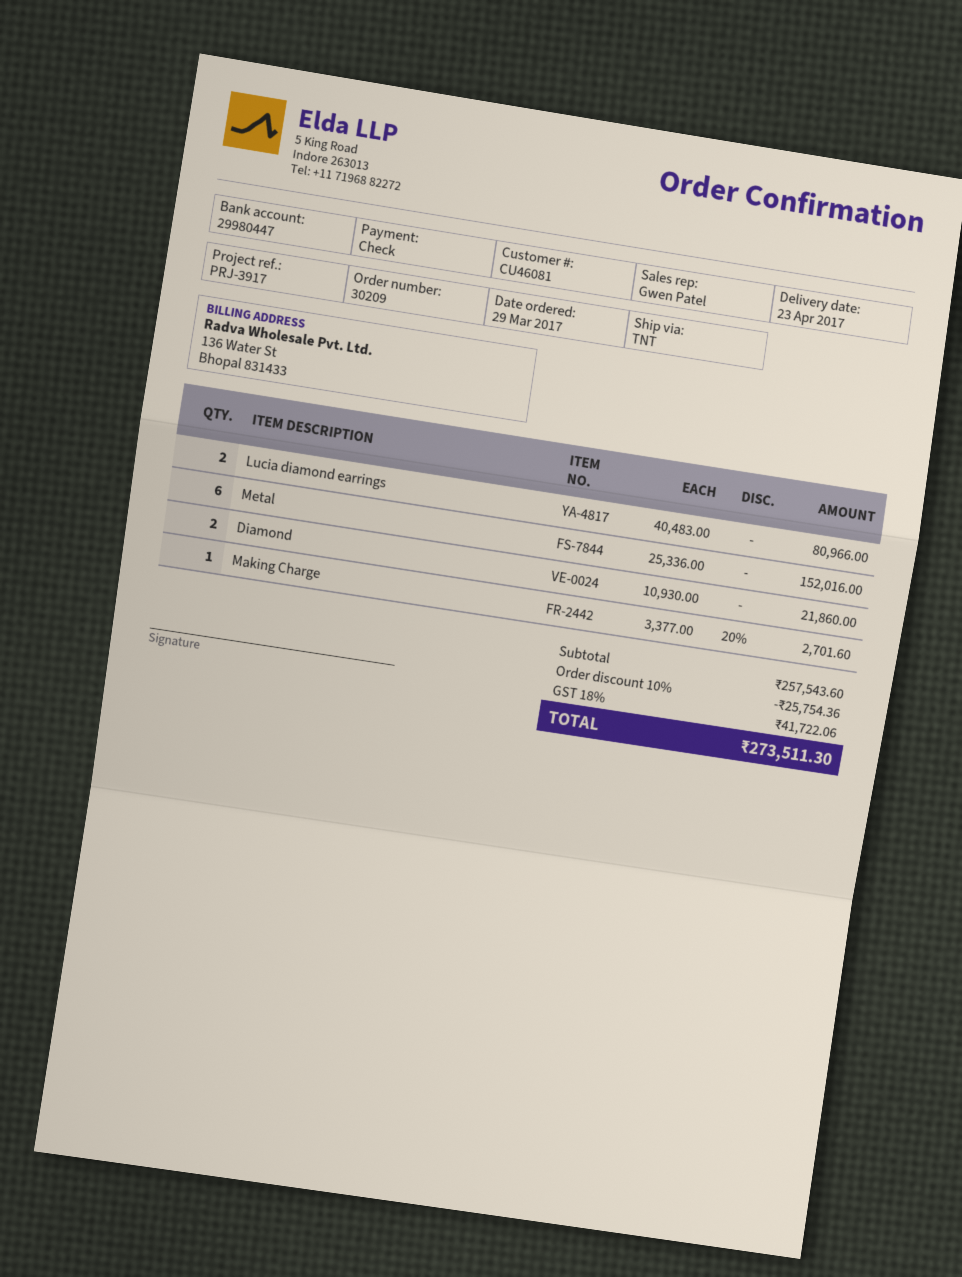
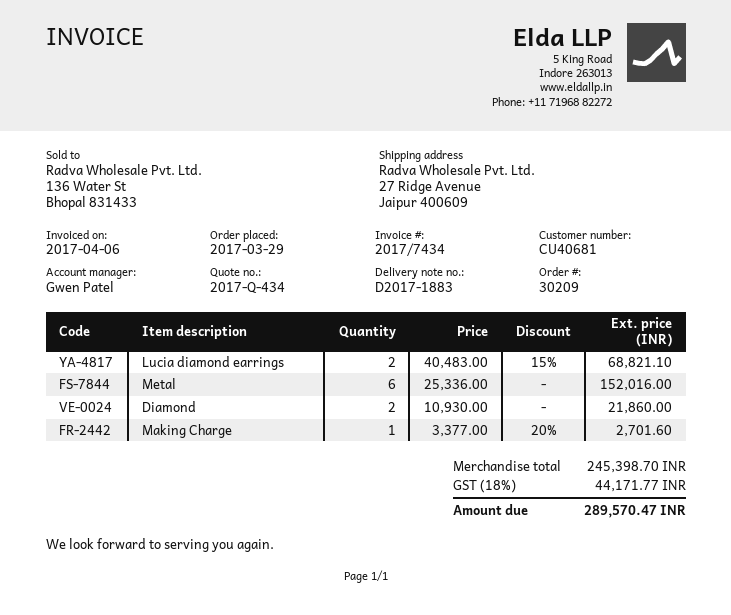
customer number: CU46081 -> CU40681
Lucia diamond earrings: 2 x 40483.00 = 80966.00 -> 2 x 40483.00 - 15% = 68821.10
subtotal: 257543.60 -> 245398.70
discount: 10% = 25754.36 -> none
tax: 18% = 41722.06 -> 18% = 44171.77
total: 273511.30 -> 289570.47

